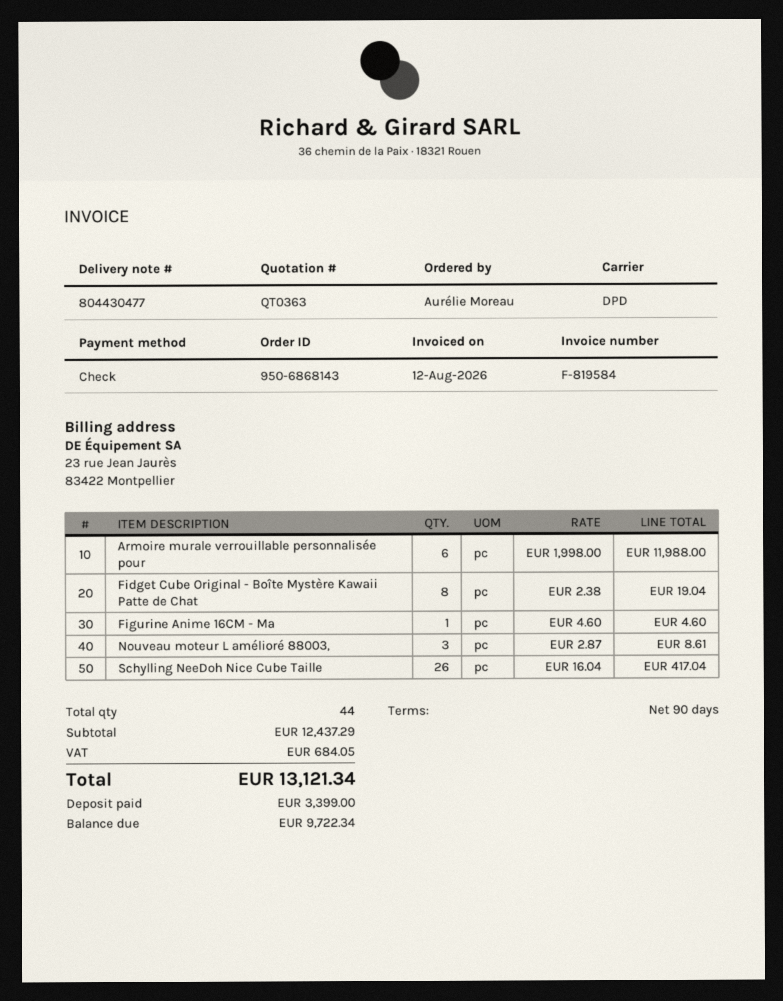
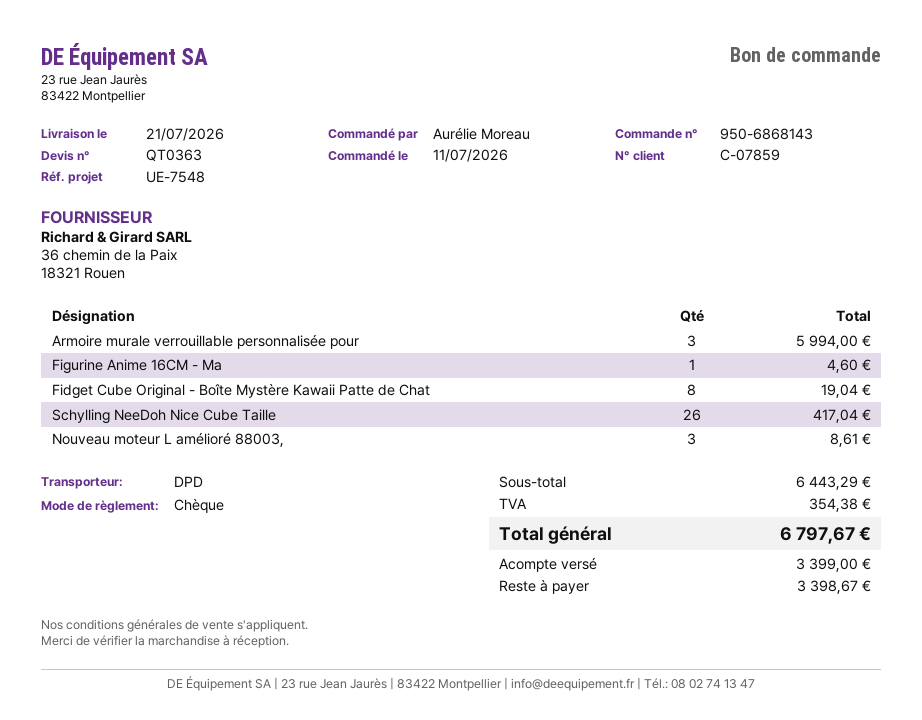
Armoire murale verrouillable personnalisée pour: 6 for 11988.00 -> 3 for 5994.00
subtotal: 12437.29 -> 6443.29
tax: 684.05 -> 354.38
total: 13121.34 -> 6797.67
balance: 9722.34 -> 3398.67

